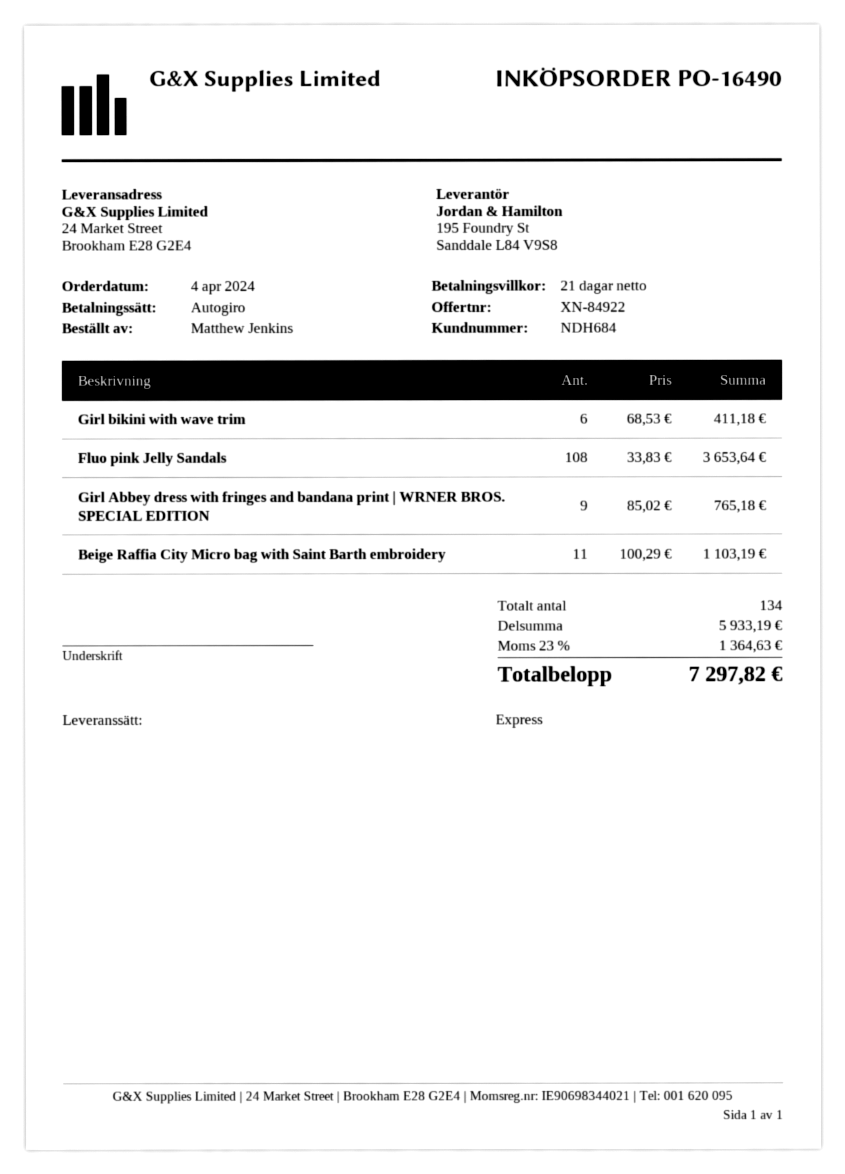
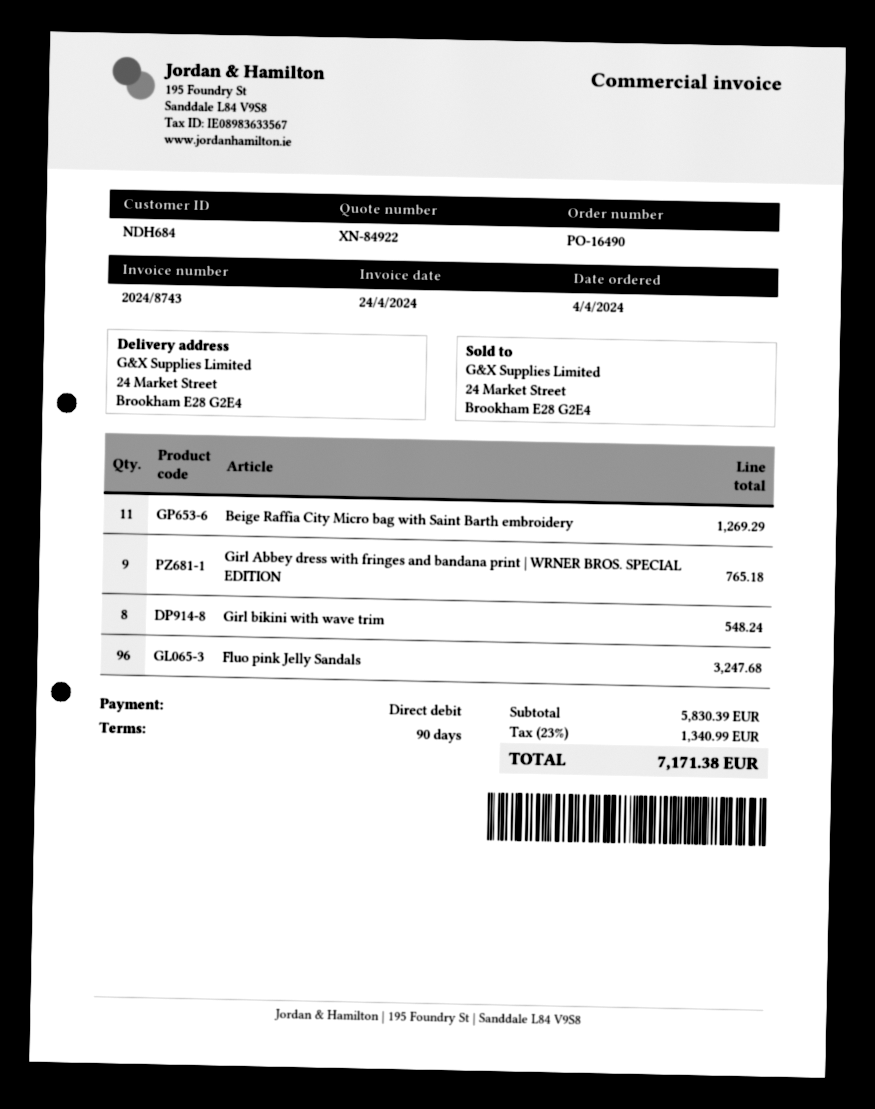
payment terms: 21 days -> 90 days
Girl bikini with wave trim: 6 for 411.18 -> 8 for 548.24
Fluo pink Jelly Sandals: 108 for 3653.64 -> 96 for 3247.68
Beige Raffia City Micro bag with Saint Barth embroidery: 11 for 1103.19 -> 11 for 1269.29
subtotal: 5933.19 -> 5830.39
tax: 23% = 1364.63 -> 23% = 1340.99
total: 7297.82 -> 7171.38

